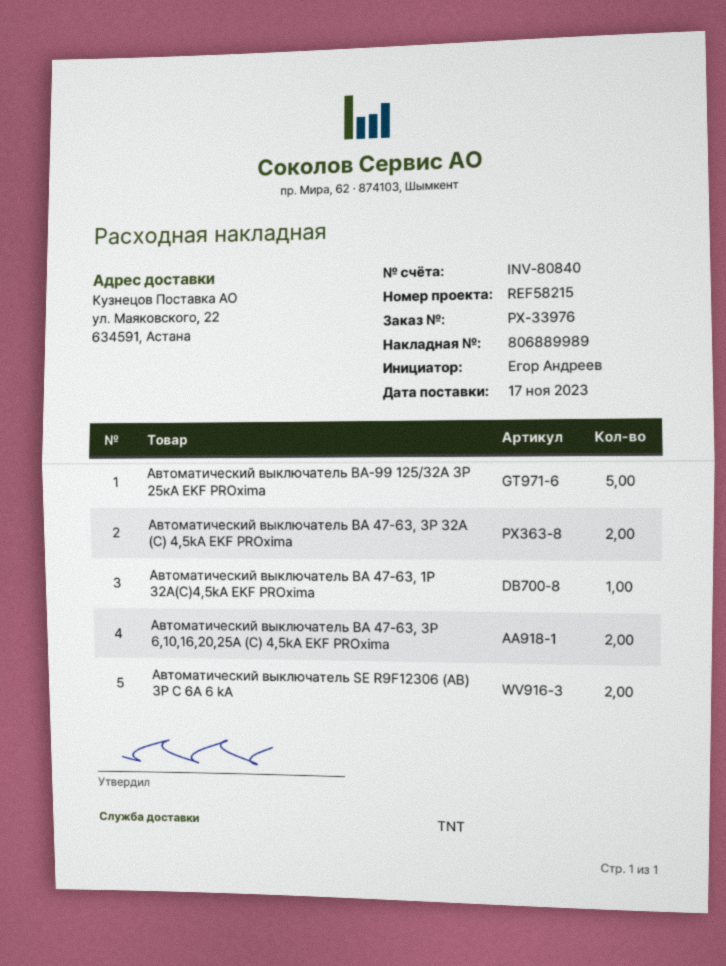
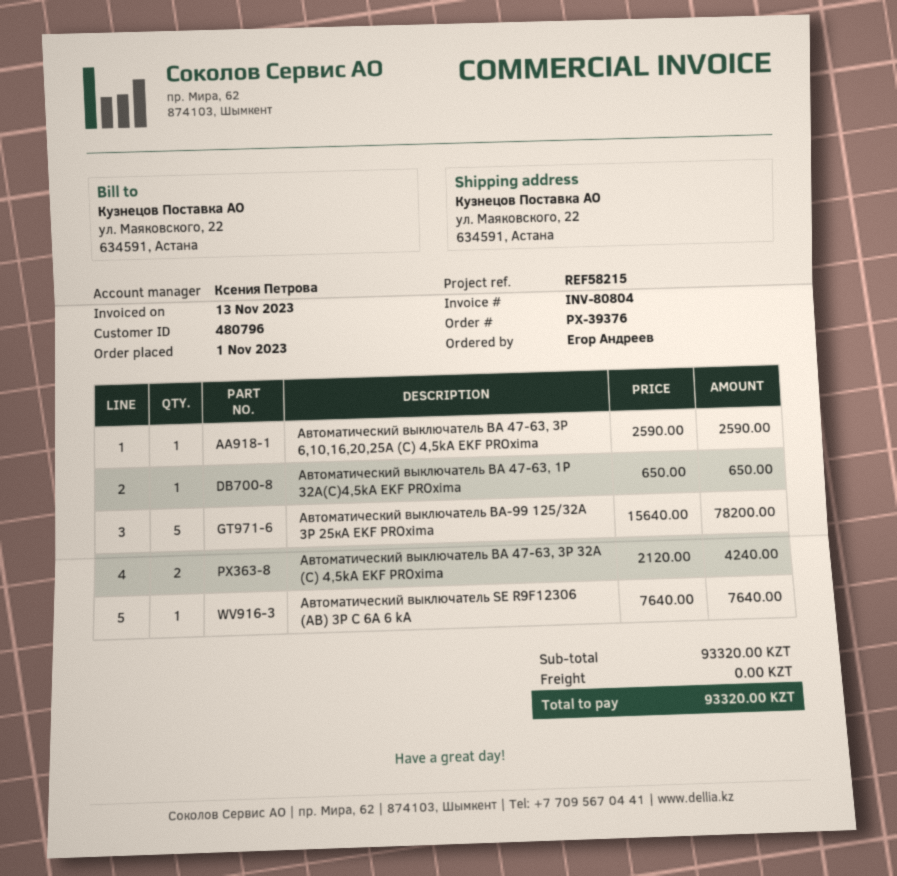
order number: PX-33976 -> PX-39376
invoice number: INV-80840 -> INV-80804
Автоматический выключатель ВА 47-63, 3Р 6,10,16,20,25А (C) 4,5kA EKF PROxima: 2 -> 1
Автоматический выключатель SE R9F12306 (АВ) 3P С 6А 6 kA: 2 -> 1

